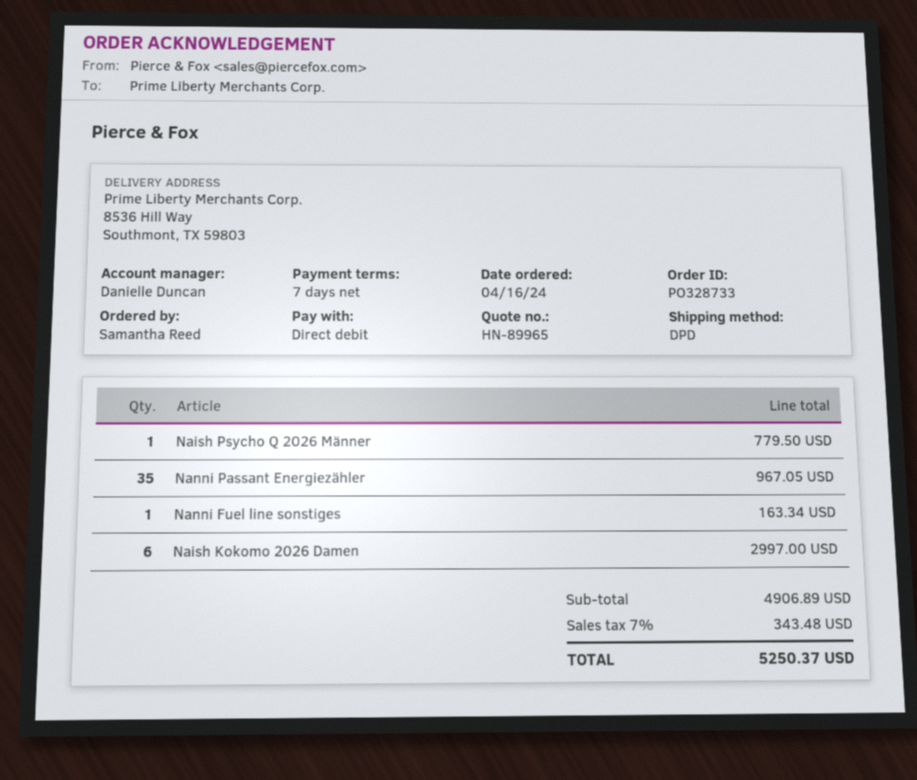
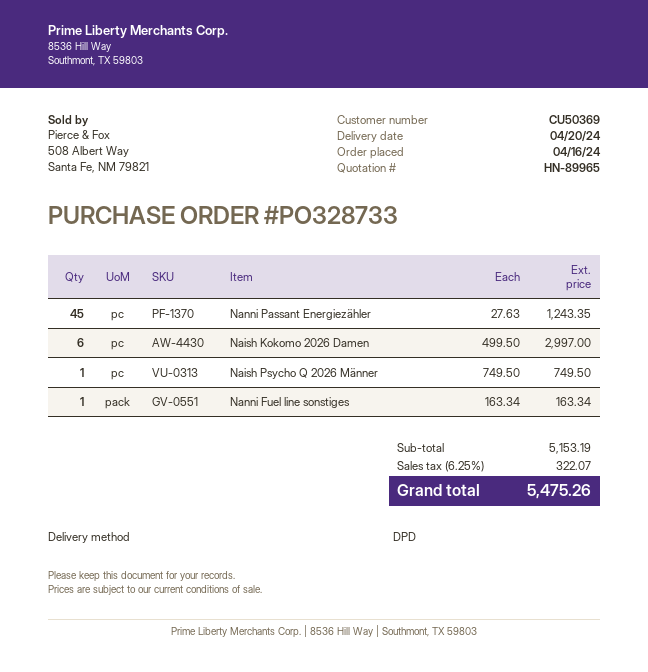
Naish Psycho Q 2026 Männer: 1 for 779.50 -> 1 for 749.50
Nanni Passant Energiezähler: 35 for 967.05 -> 45 for 1243.35
subtotal: 4906.89 -> 5153.19
tax: 7% = 343.48 -> 6.25% = 322.07
total: 5250.37 -> 5475.26

